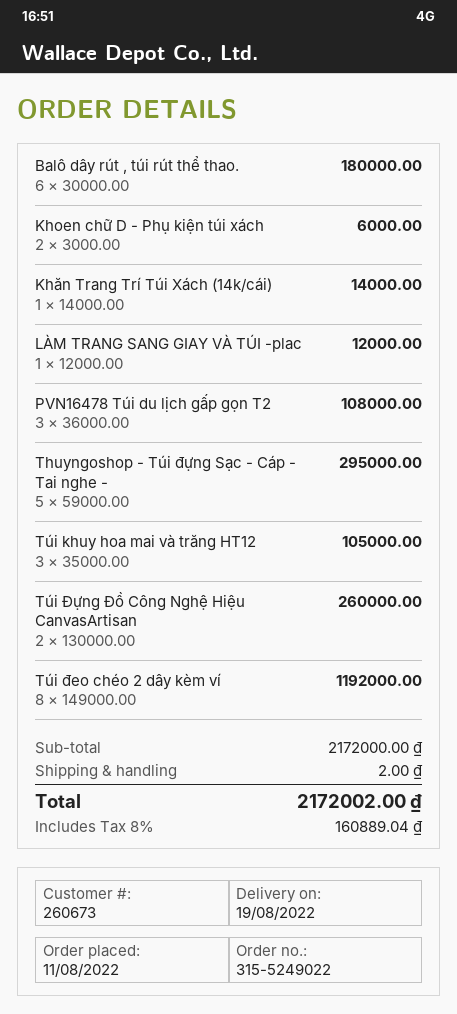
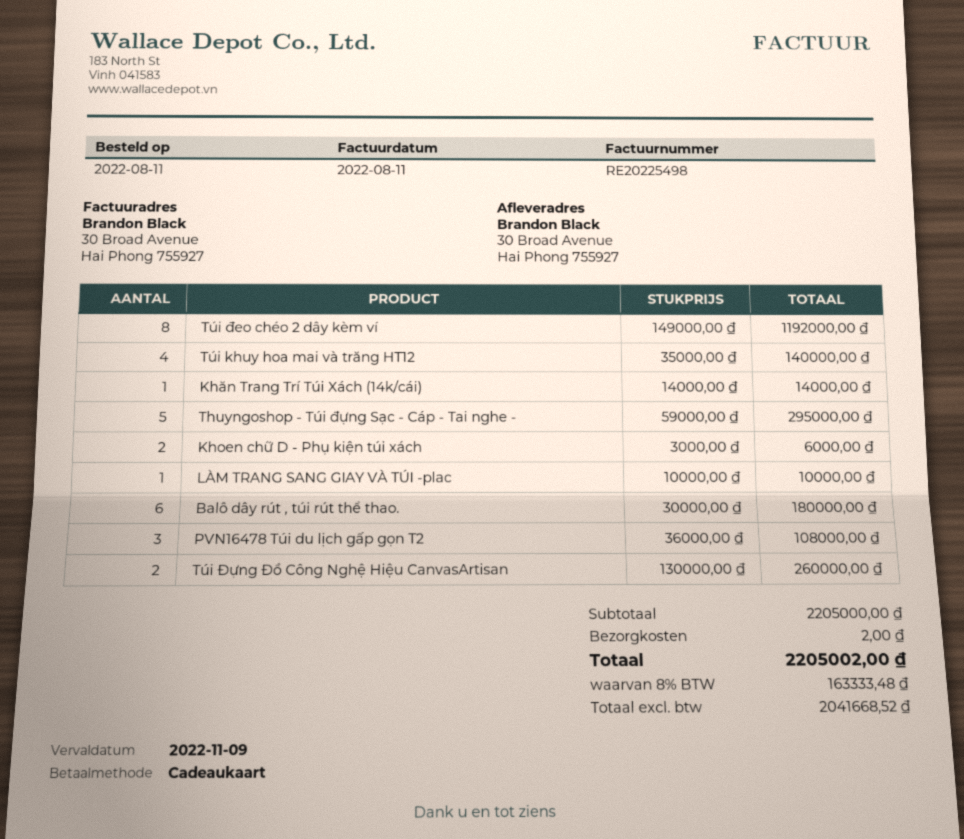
LÀM TRANG SANG GIAY VÀ TÚI -plac: 1 x 12000.00 = 12000.00 -> 1 x 10000.00 = 10000.00
Túi khuy hoa mai và trăng HT12: 3 x 35000.00 = 105000.00 -> 4 x 35000.00 = 140000.00
subtotal: 2172000.00 -> 2205000.00
tax: 8% = 160889.04 -> 8% = 163333.48
total: 2172002.00 -> 2205002.00

